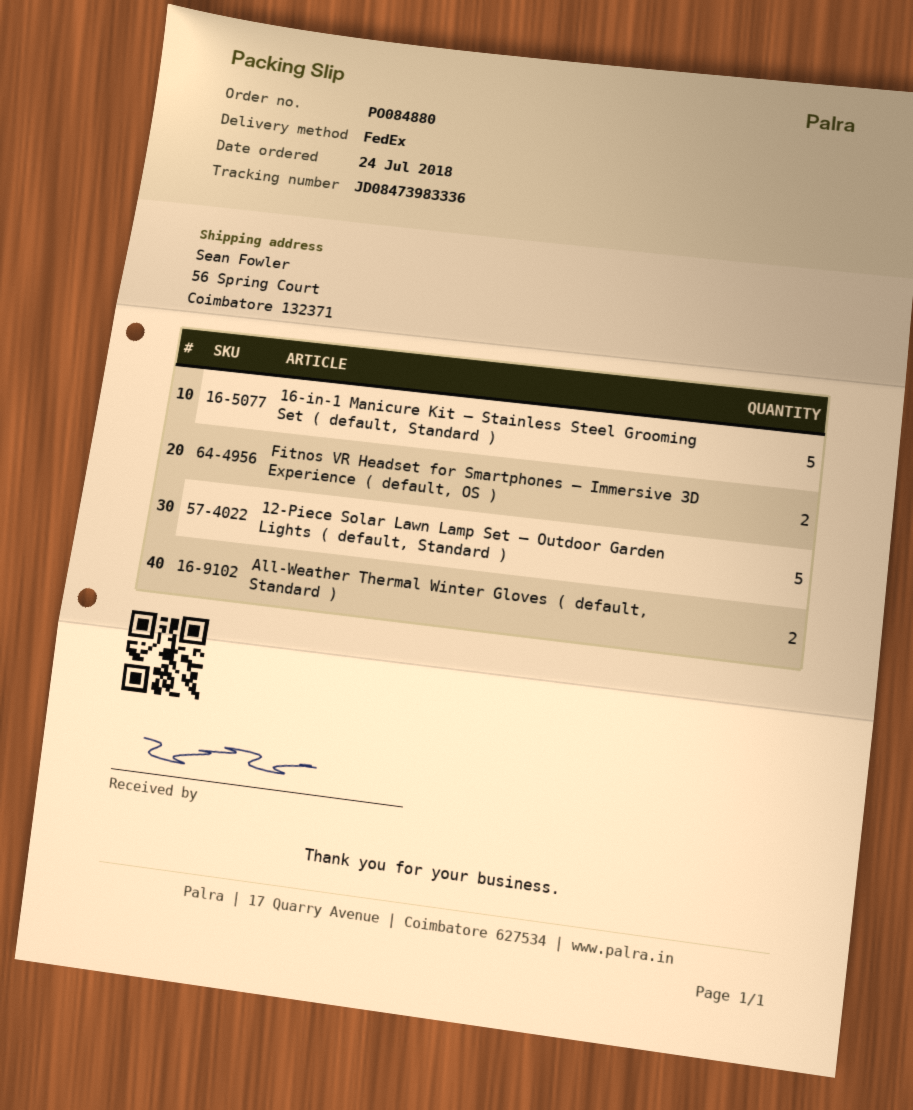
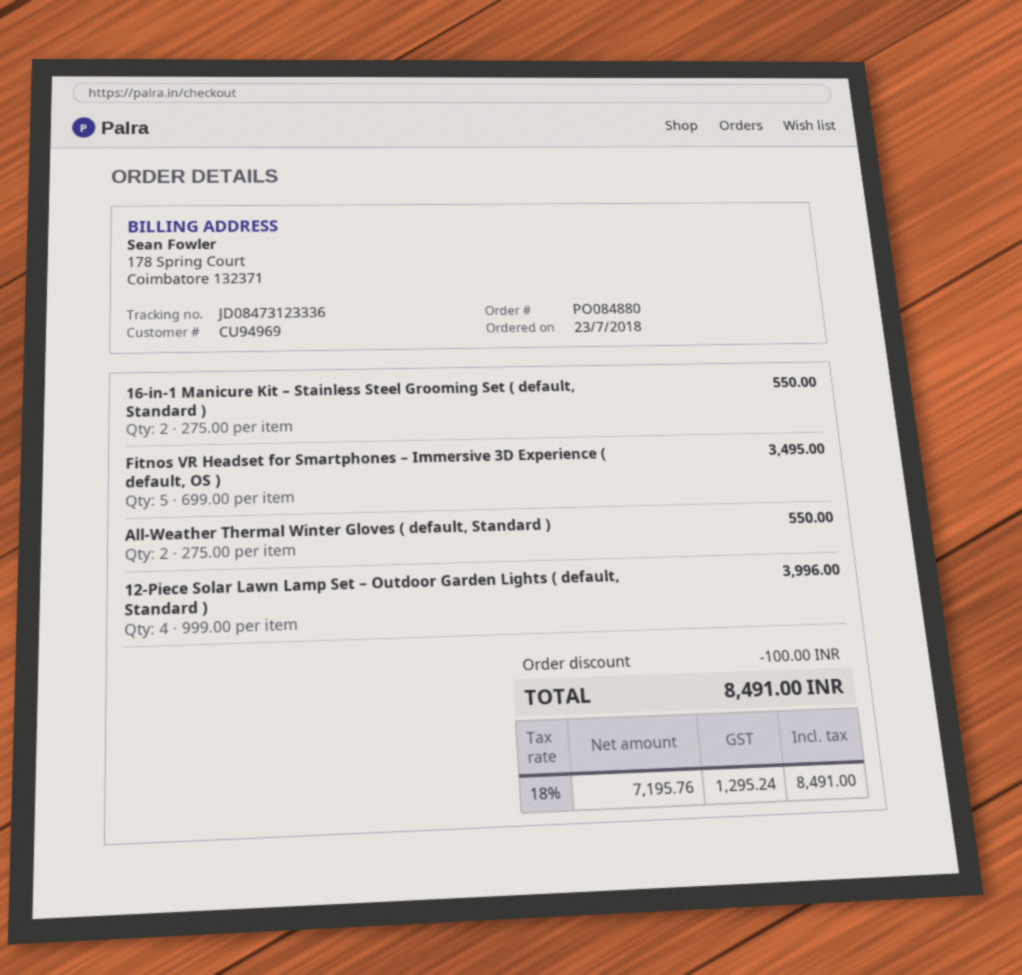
order date: 2018-07-24 -> 2018-07-23
tracking number: JD08473983336 -> JD08473123336
16-in-1 Manicure Kit – Stainless Steel Grooming Set ( default, Standard ): 5 -> 2
Fitnos VR Headset for Smartphones – Immersive 3D Experience ( default, OS ): 2 -> 5
12-Piece Solar Lawn Lamp Set – Outdoor Garden Lights ( default, Standard ): 5 -> 4

